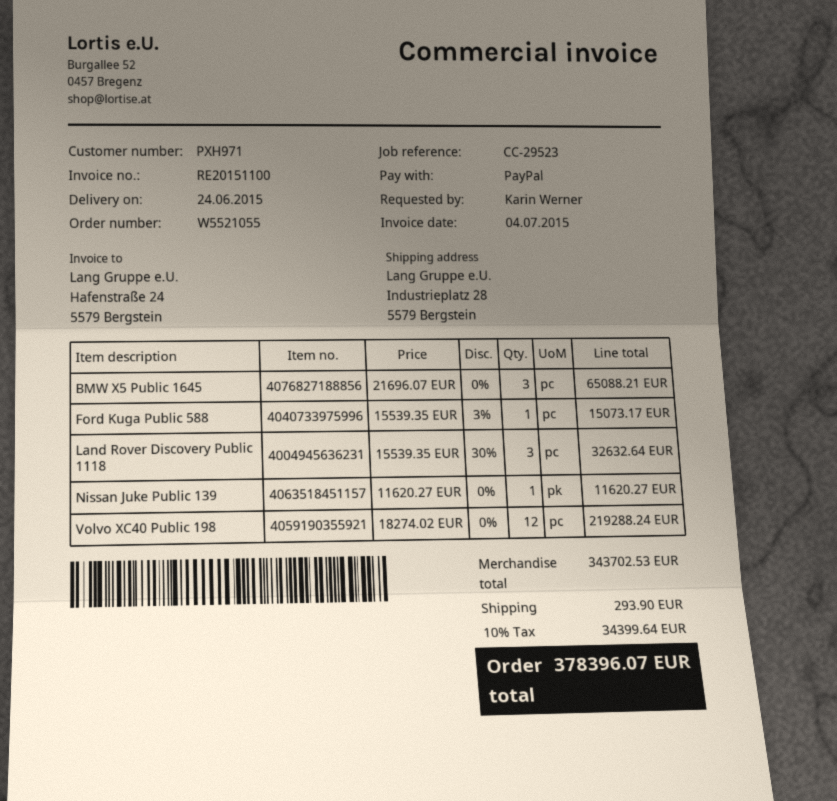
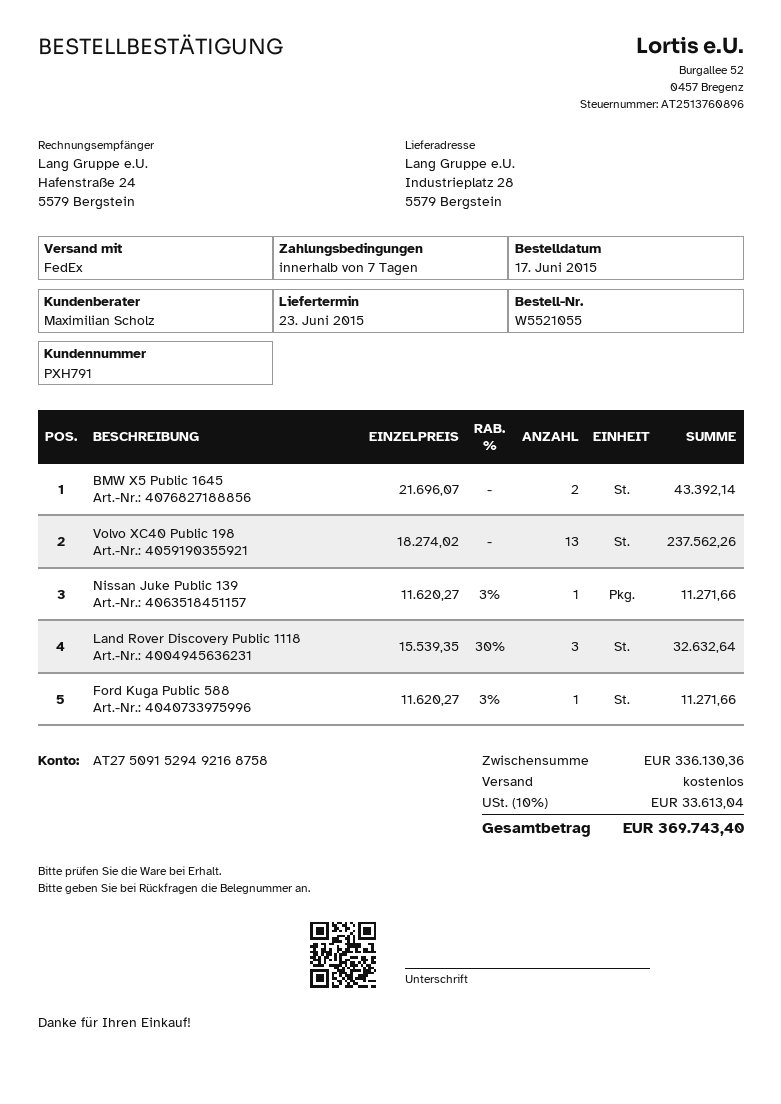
delivery date: 2015-06-24 -> 2015-06-23
customer number: PXH971 -> PXH791
BMW X5 Public 1645: 3 x 21696.07 = 65088.21 -> 2 x 21696.07 = 43392.14
Ford Kuga Public 588: 1 x 15539.35 - 3% = 15073.17 -> 1 x 11620.27 - 3% = 11271.66
Nissan Juke Public 139: 1 x 11620.27 = 11620.27 -> 1 x 11620.27 - 3% = 11271.66
Volvo XC40 Public 198: 12 x 18274.02 = 219288.24 -> 13 x 18274.02 = 237562.26
subtotal: 343702.53 -> 336130.36
shipping: 293.90 -> 0.00
tax: 10% = 34399.64 -> 10% = 33613.04
total: 378396.07 -> 369743.40

